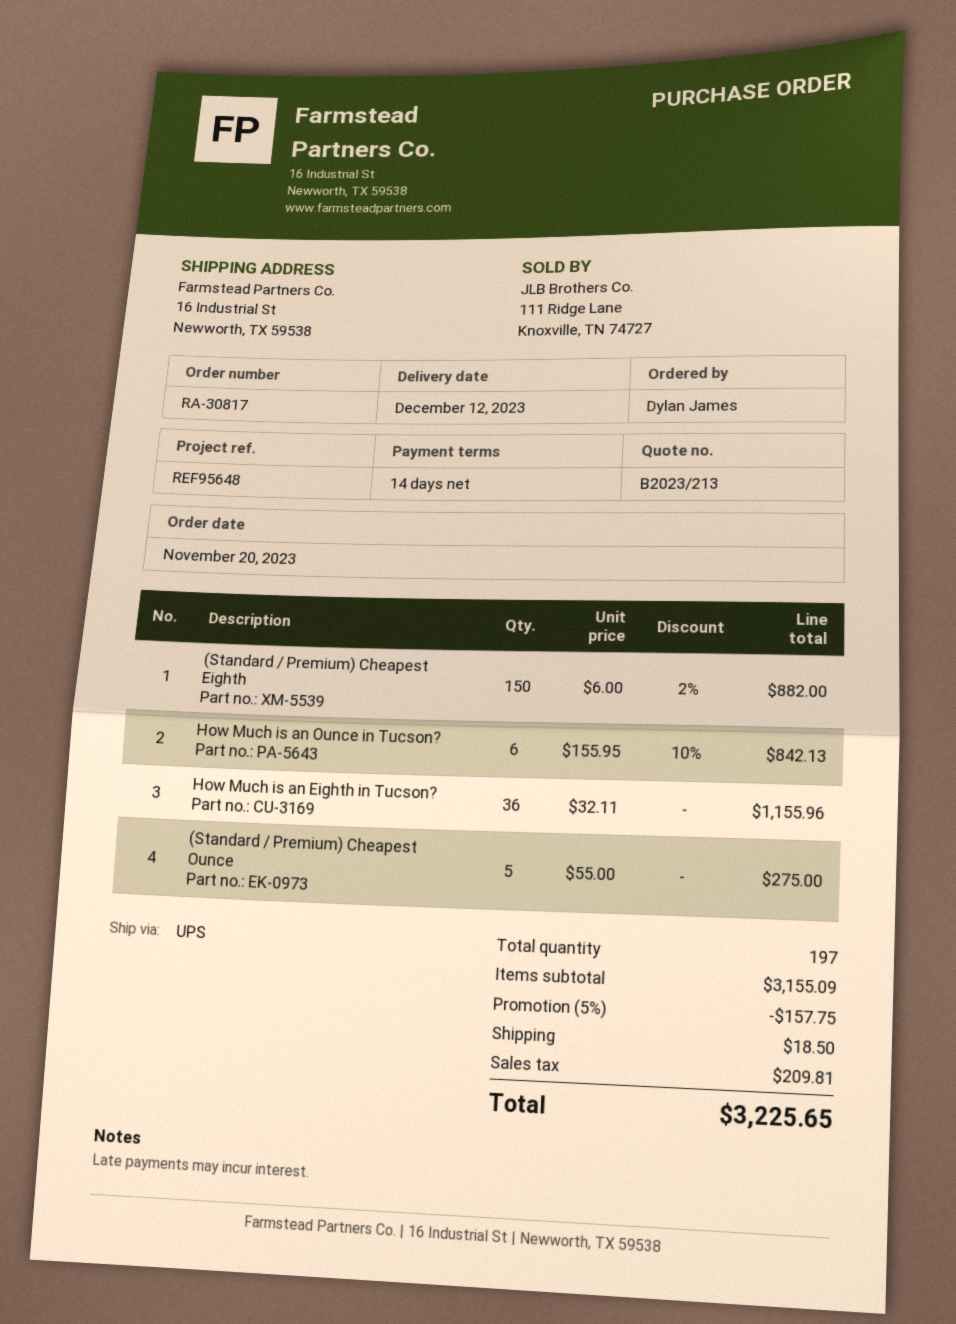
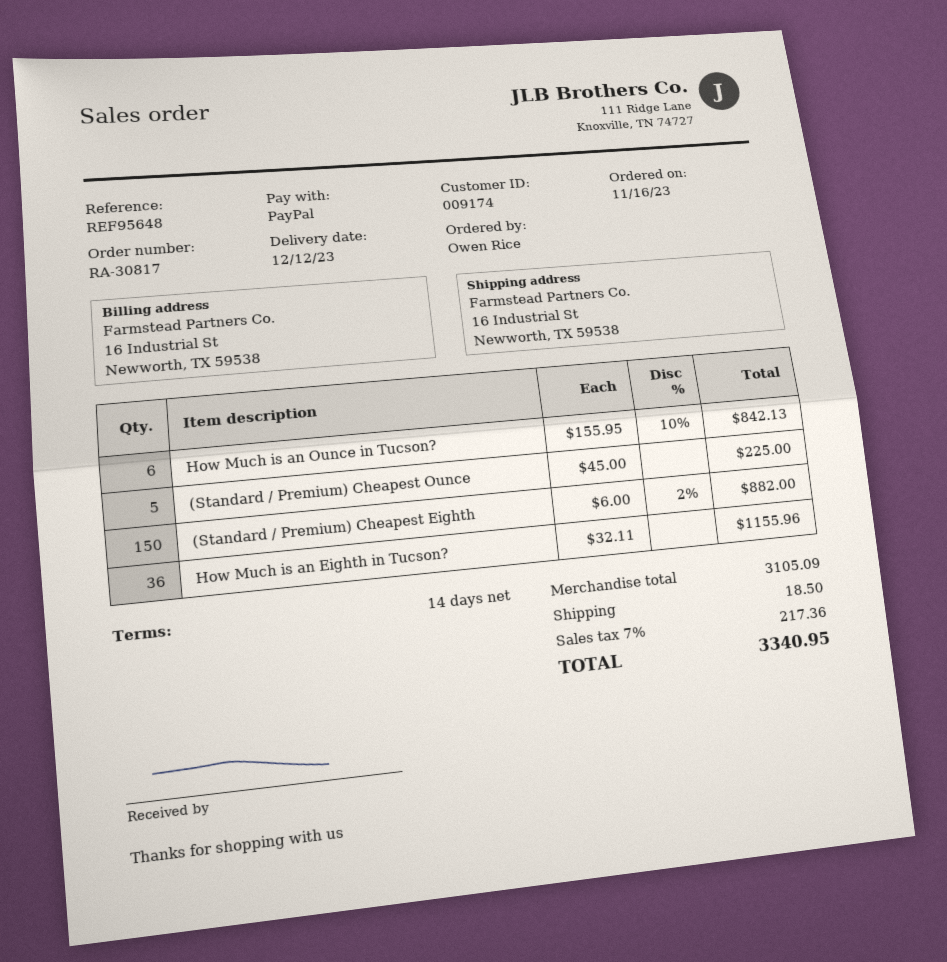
order date: 2023-11-20 -> 2023-11-16
ordered by: Dylan James -> Owen Rice
(Standard / Premium) Cheapest Ounce: 5 x 55.00 = 275.00 -> 5 x 45.00 = 225.00
subtotal: 3155.09 -> 3105.09
discount: 5% = 157.75 -> none
tax: 209.81 -> 217.36
total: 3225.65 -> 3340.95

